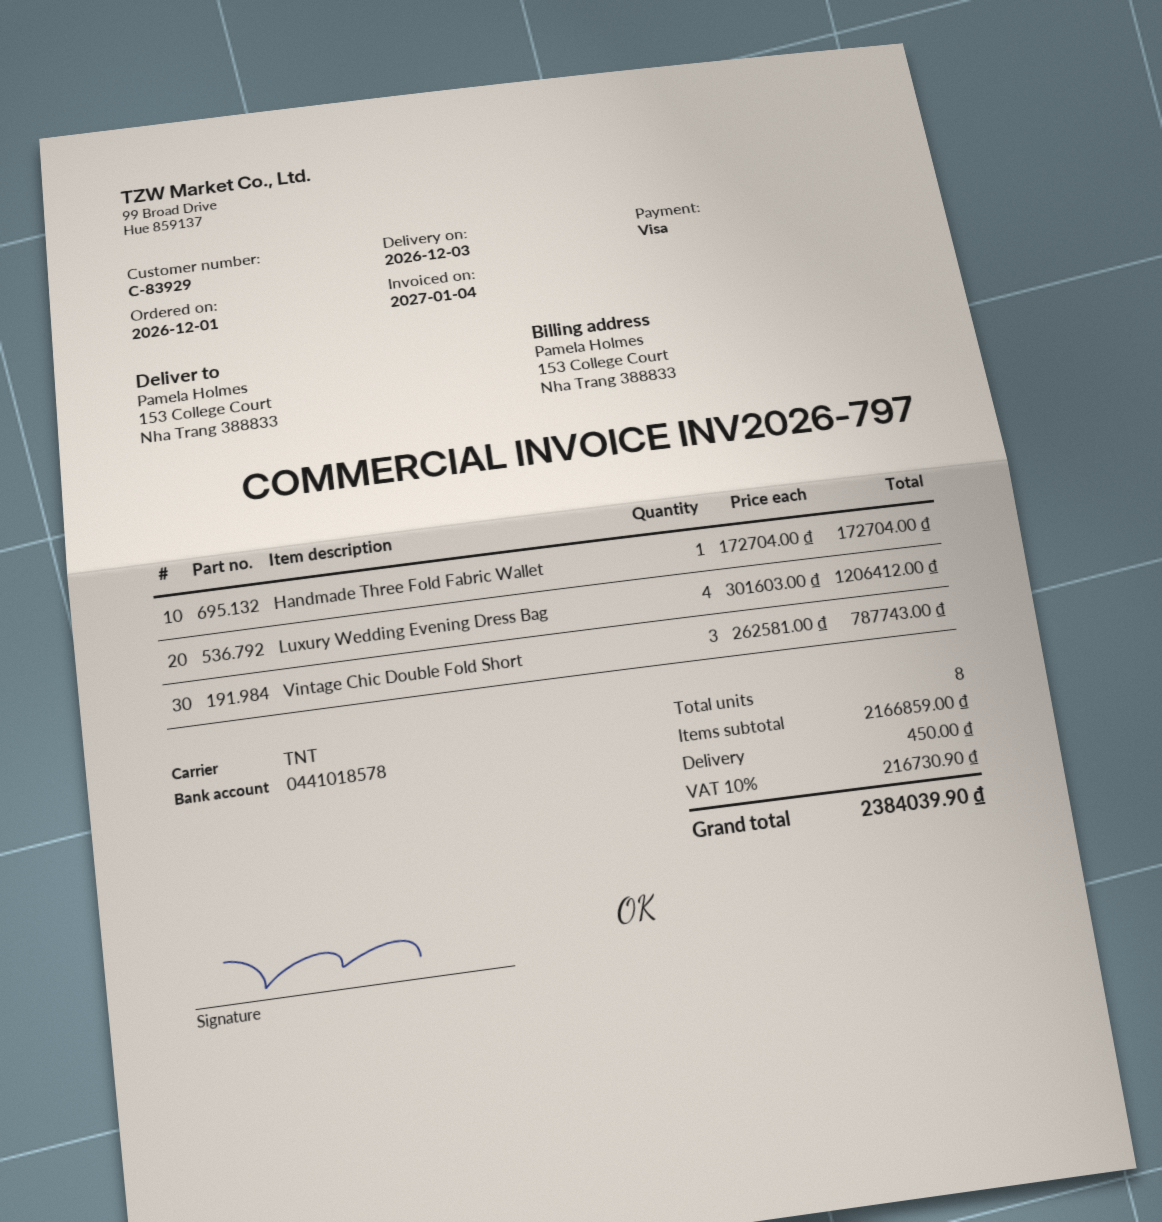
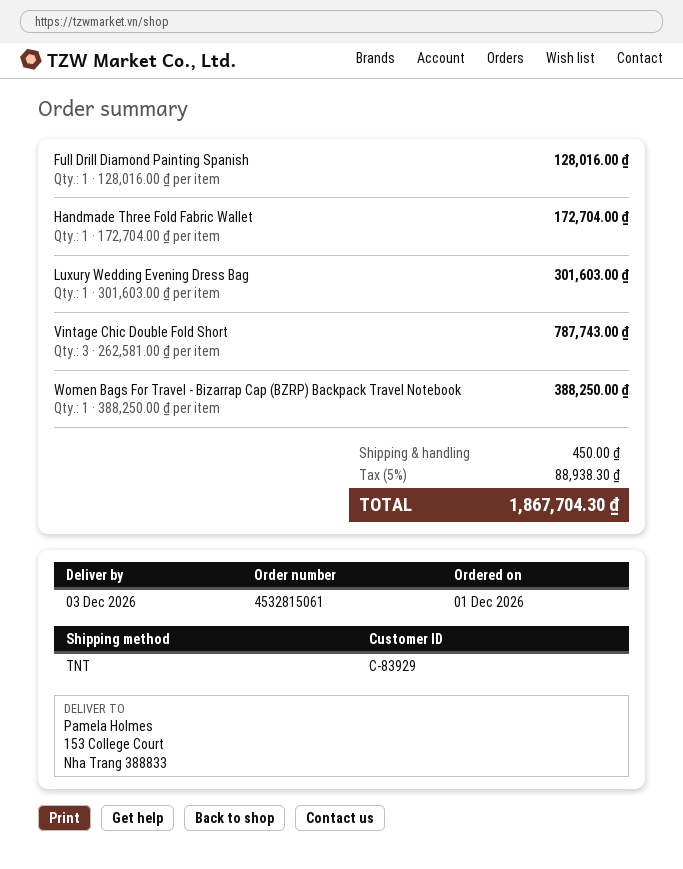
Luxury Wedding Evening Dress Bag: 4 x 301603.00 = 1206412.00 -> 1 x 301603.00 = 301603.00
Full Drill Diamond Painting Spanish: none -> 1 x 128016.00 = 128016.00
Women Bags For Travel - Bizarrap Cap (BZRP) Backpack Travel Notebook: none -> 1 x 388250.00 = 388250.00
tax: 10% = 216730.90 -> 5% = 88938.30
total: 2384039.90 -> 1867704.30

